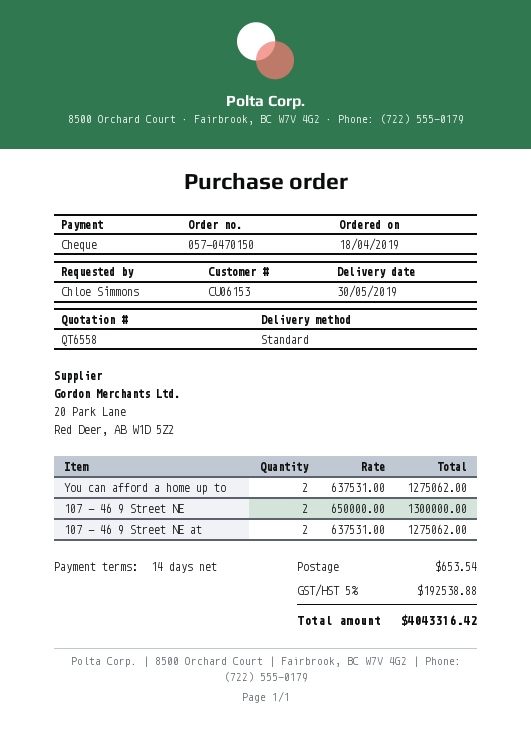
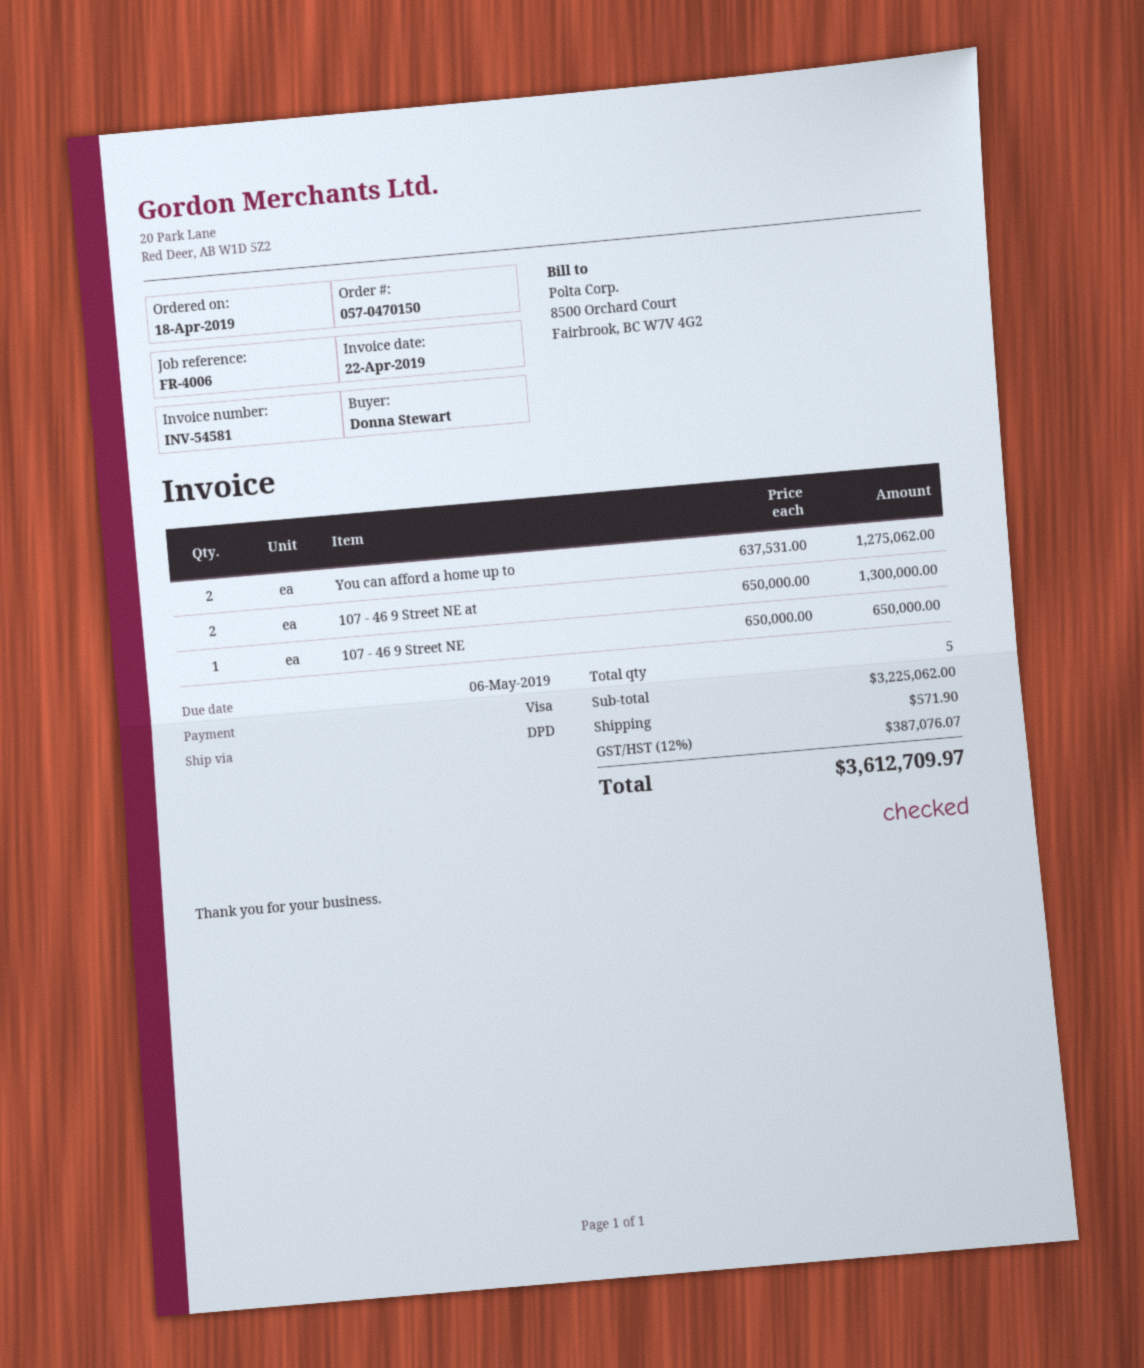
ordered by: Chloe Simmons -> Donna Stewart
payment method: cheque -> Visa
shipping method: standard -> DPD
107 - 46 9 Street NE: 2 x 650000.00 = 1300000.00 -> 1 x 650000.00 = 650000.00
107 - 46 9 Street NE at: 2 x 637531.00 = 1275062.00 -> 2 x 650000.00 = 1300000.00
shipping: 653.54 -> 571.90
tax: 5% = 192538.88 -> 12% = 387076.07
total: 4043316.42 -> 3612709.97

